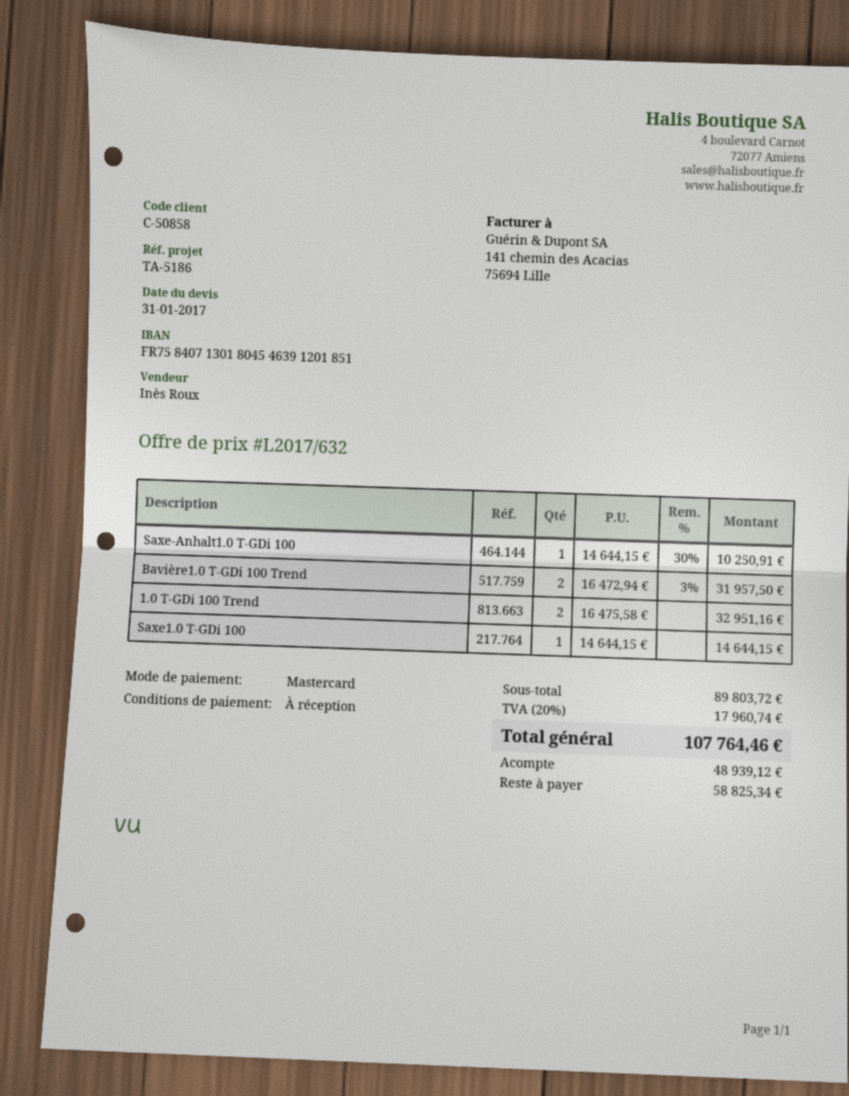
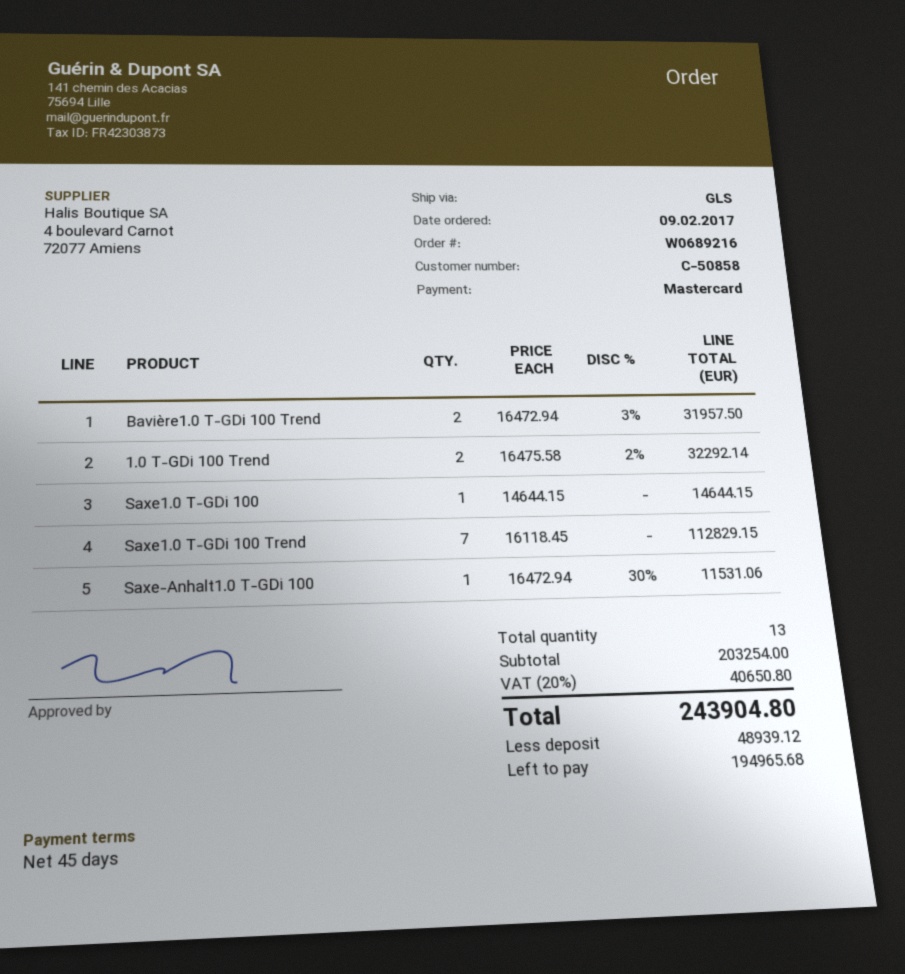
payment terms: on receipt -> 45 days
Saxe-Anhalt1.0 T-GDi 100: 1 x 14644.15 - 30% = 10250.91 -> 1 x 16472.94 - 30% = 11531.06
1.0 T-GDi 100 Trend: 2 x 16475.58 = 32951.16 -> 2 x 16475.58 - 2% = 32292.14
Saxe1.0 T-GDi 100 Trend: none -> 7 x 16118.45 = 112829.15
subtotal: 89803.72 -> 203254.00
tax: 20% = 17960.74 -> 20% = 40650.80
total: 107764.46 -> 243904.80
balance: 58825.34 -> 194965.68

